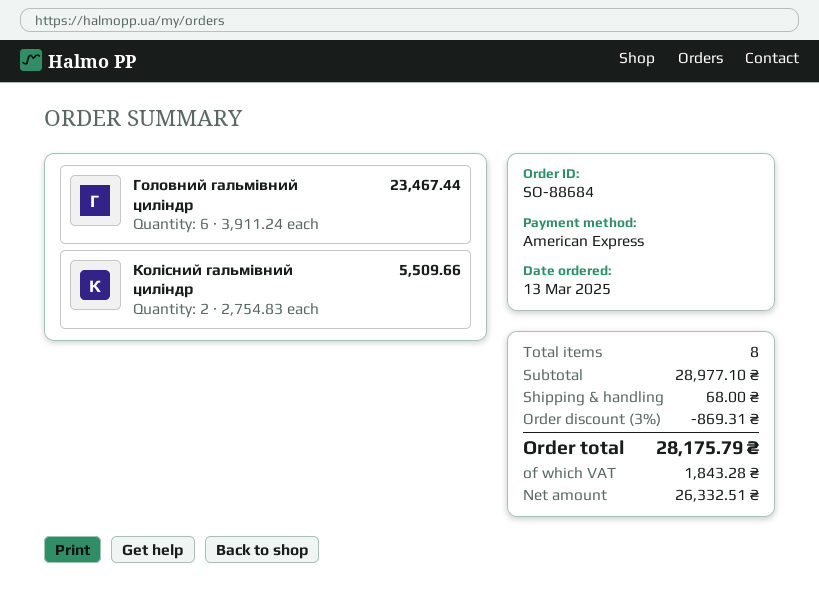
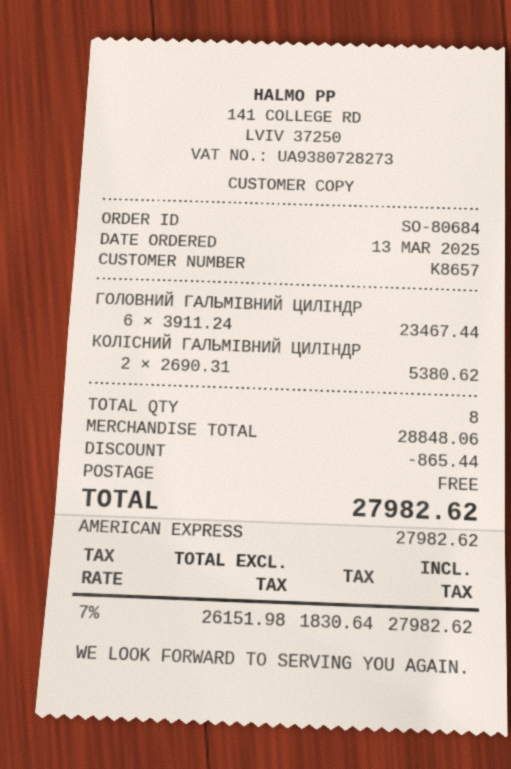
order number: SO-88684 -> SO-80684
Колісний гальмівний циліндр: 2 x 2754.83 = 5509.66 -> 2 x 2690.31 = 5380.62
subtotal: 28977.10 -> 28848.06
discount: 869.31 -> 865.44
shipping: 68.00 -> 0.00
net: 26332.51 -> 26151.98
tax: 1843.28 -> 1830.64
total: 28175.79 -> 27982.62

